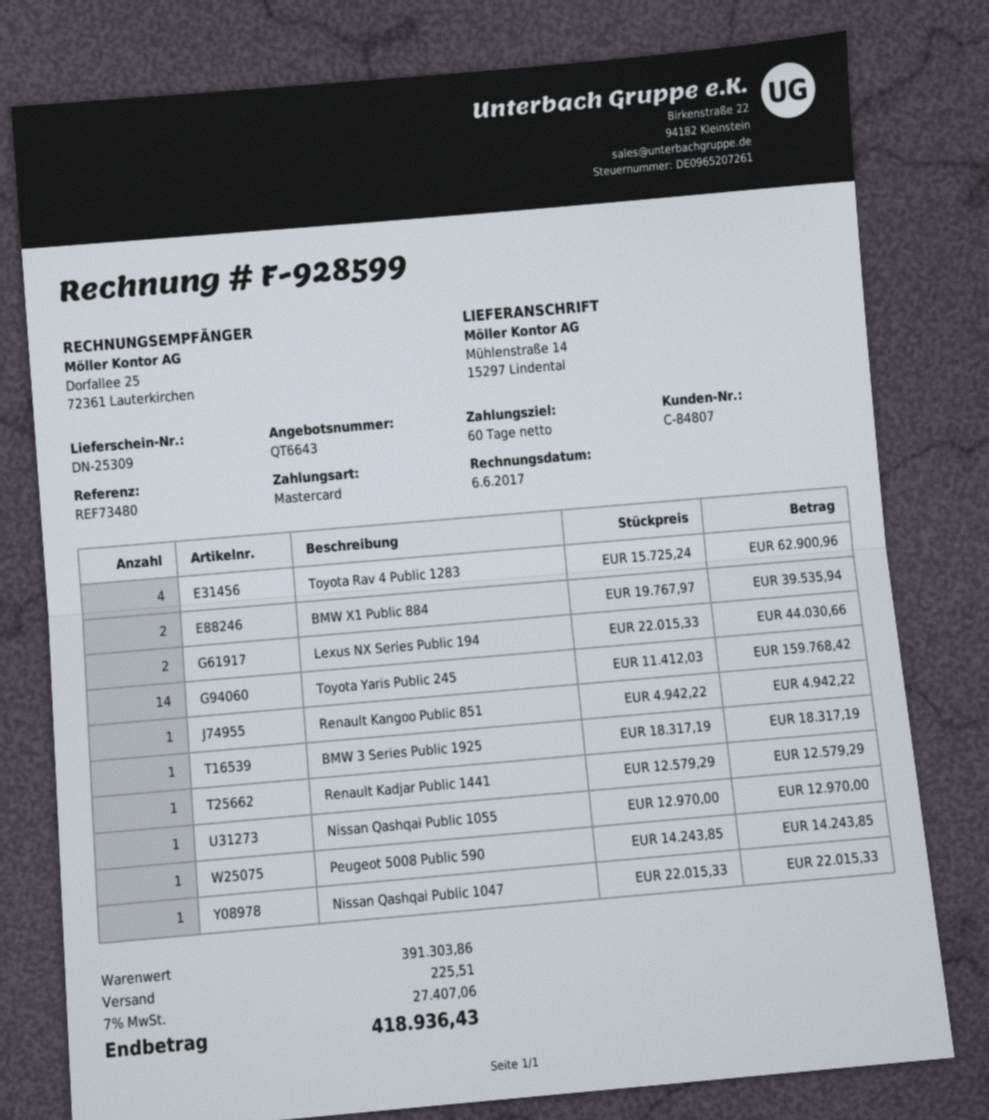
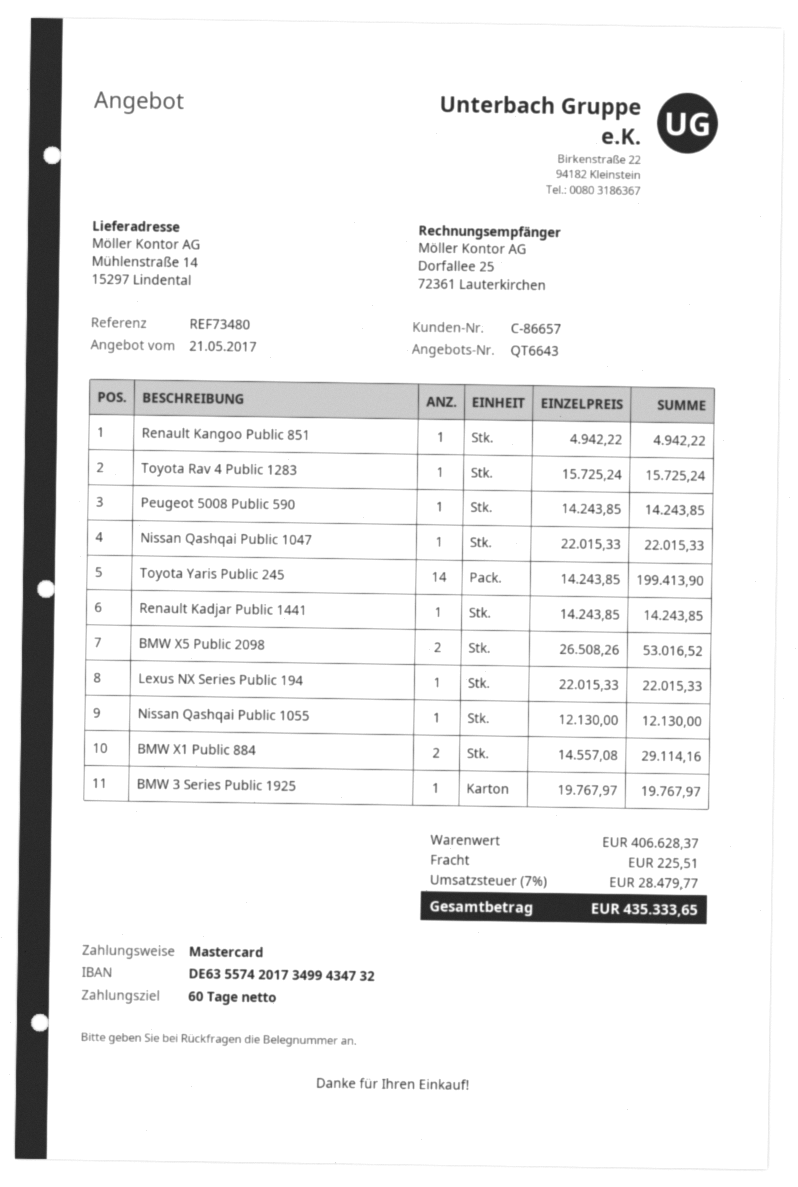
customer number: C-84807 -> C-86657
Toyota Rav 4 Public 1283: 4 x 15725.24 = 62900.96 -> 1 x 15725.24 = 15725.24
BMW X1 Public 884: 2 x 19767.97 = 39535.94 -> 2 x 14557.08 = 29114.16
Lexus NX Series Public 194: 2 x 22015.33 = 44030.66 -> 1 x 22015.33 = 22015.33
Toyota Yaris Public 245: 14 x 11412.03 = 159768.42 -> 14 x 14243.85 = 199413.90
BMW 3 Series Public 1925: 1 x 18317.19 = 18317.19 -> 1 x 19767.97 = 19767.97
Renault Kadjar Public 1441: 1 x 12579.29 = 12579.29 -> 1 x 14243.85 = 14243.85
Nissan Qashqai Public 1055: 1 x 12970.00 = 12970.00 -> 1 x 12130.00 = 12130.00
BMW X5 Public 2098: none -> 2 x 26508.26 = 53016.52
subtotal: 391303.86 -> 406628.37
tax: 7% = 27407.06 -> 7% = 28479.77
total: 418936.43 -> 435333.65

